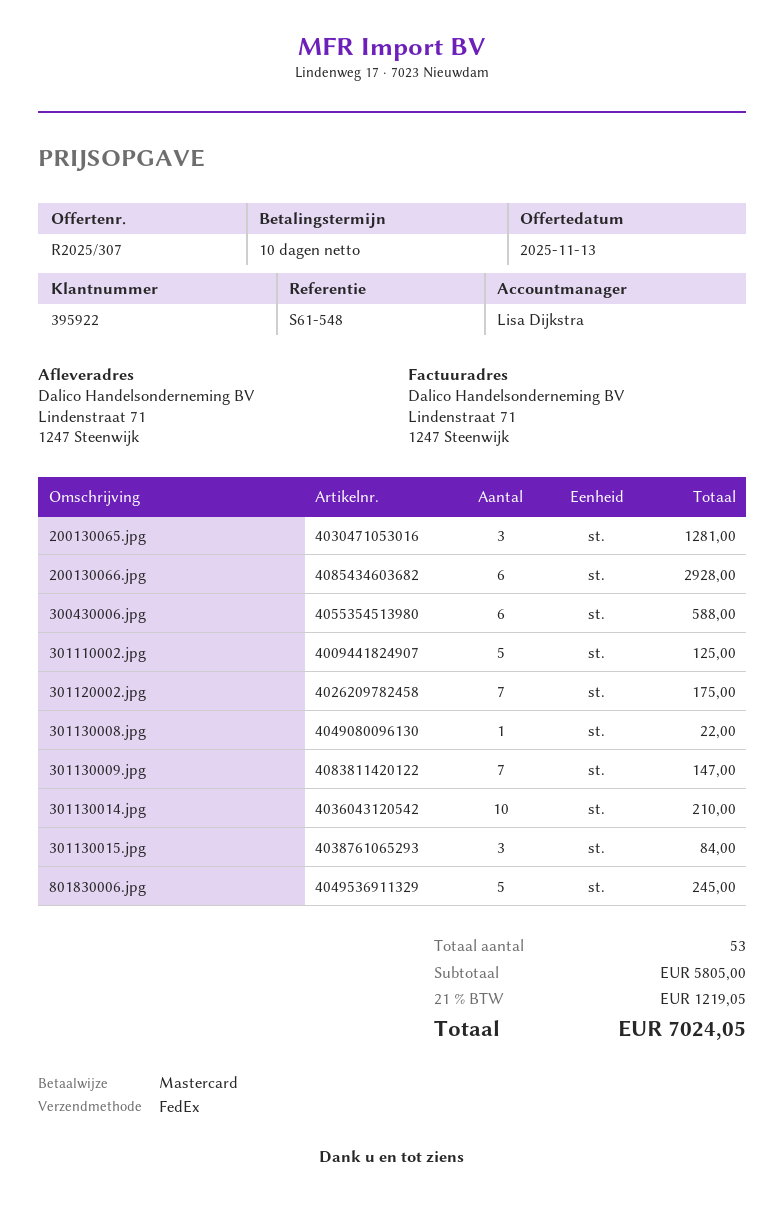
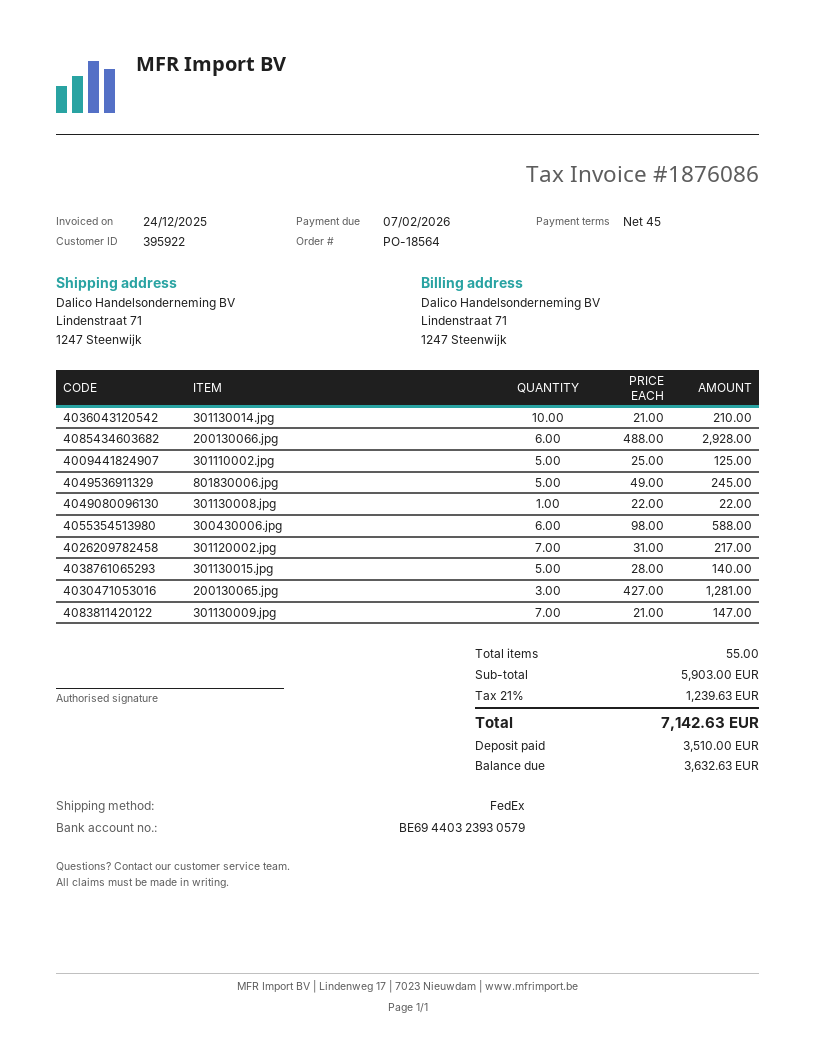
payment terms: 10 days -> 45 days
301120002.jpg: 7 for 175.00 -> 7 for 217.00
301130015.jpg: 3 for 84.00 -> 5 for 140.00
total quantity: 53 -> 55
subtotal: 5805.00 -> 5903.00
tax: 21% = 1219.05 -> 21% = 1239.63
total: 7024.05 -> 7142.63

